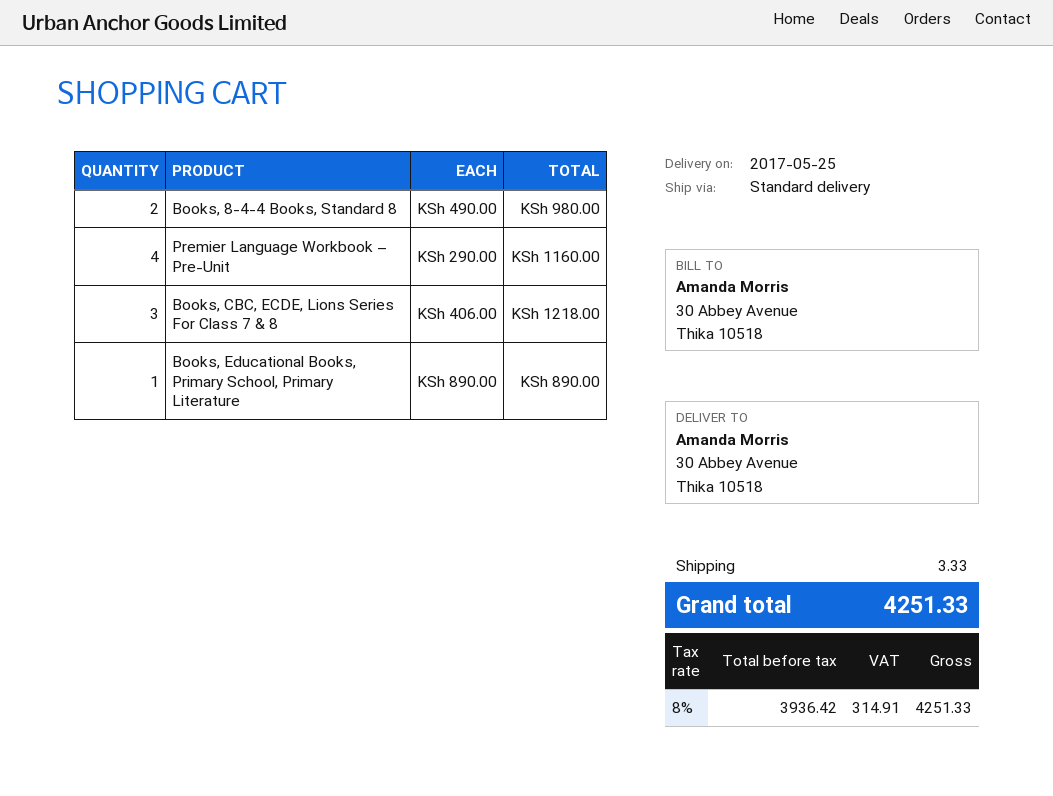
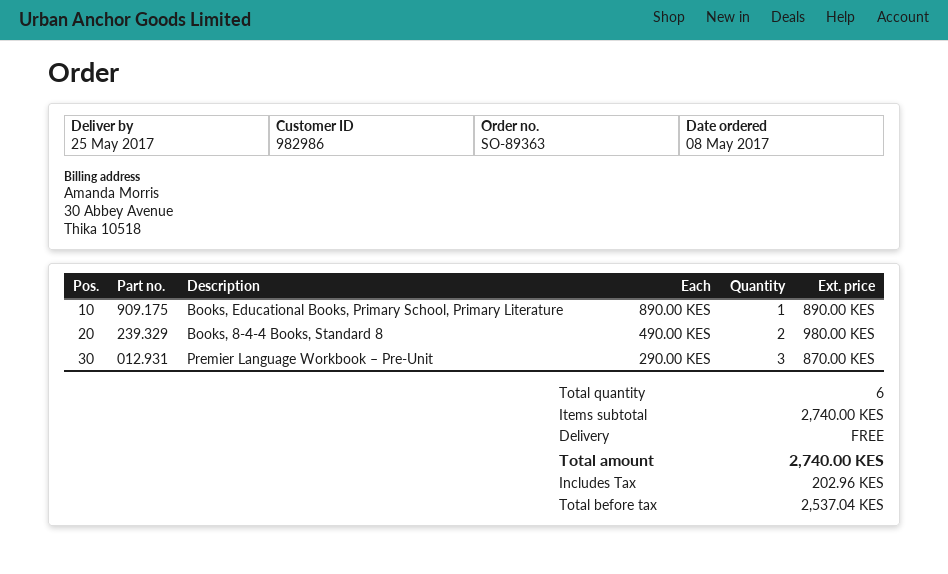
Premier Language Workbook – Pre-Unit: 4 x 290.00 = 1160.00 -> 3 x 290.00 = 870.00
Books, CBC, ECDE, Lions Series For Class 7 & 8: 3 x 406.00 = 1218.00 -> none
shipping: 3.33 -> 0.00
net: 3936.42 -> 2537.04
tax: 314.91 -> 202.96
total: 4251.33 -> 2740.00

